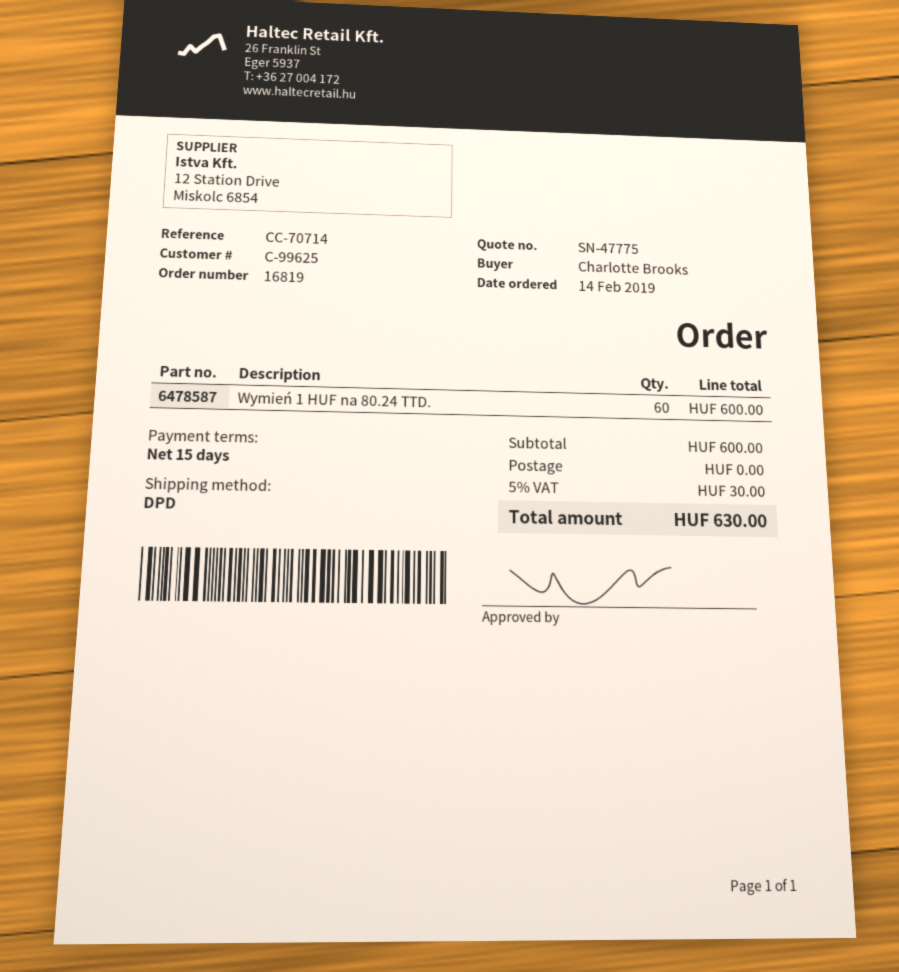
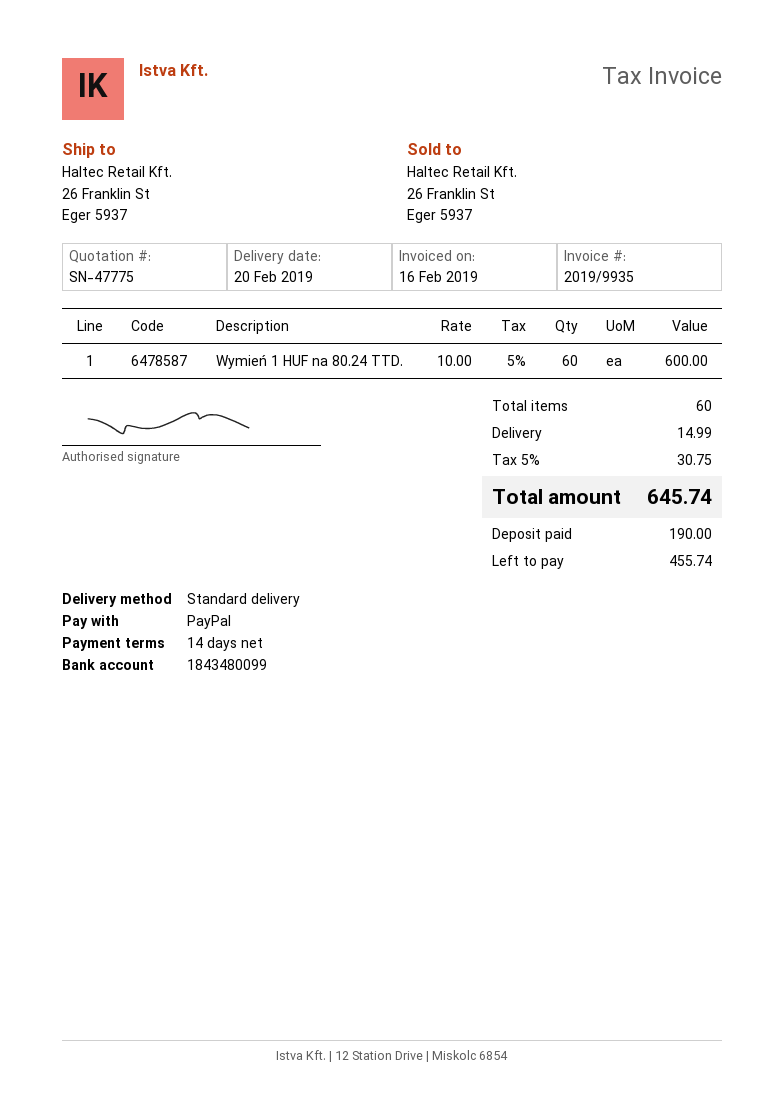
payment terms: 15 days -> 14 days
shipping method: DPD -> standard
shipping: 0.00 -> 14.99
tax: 5% = 30.00 -> 5% = 30.75
total: 630.00 -> 645.74

